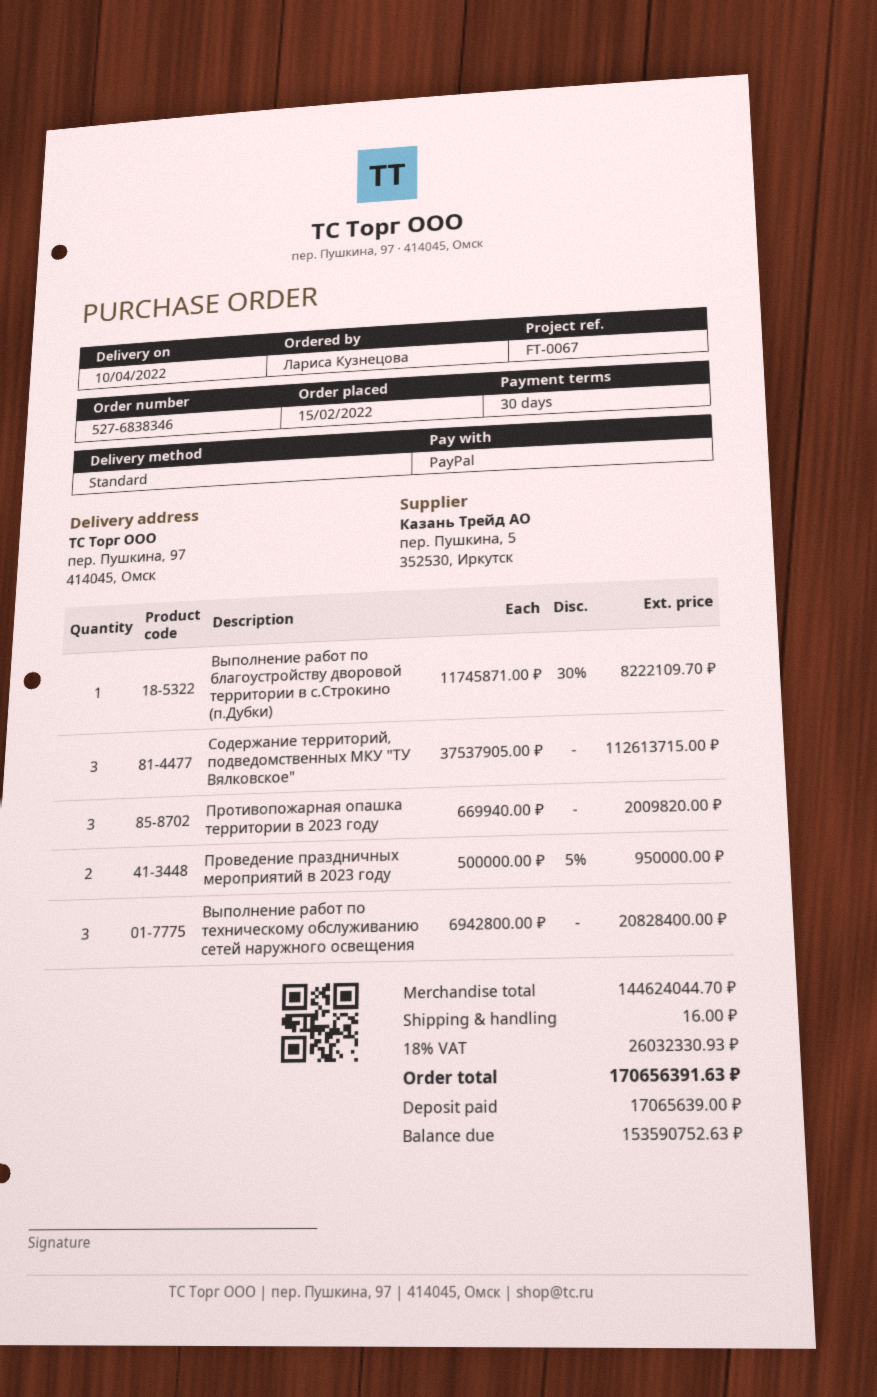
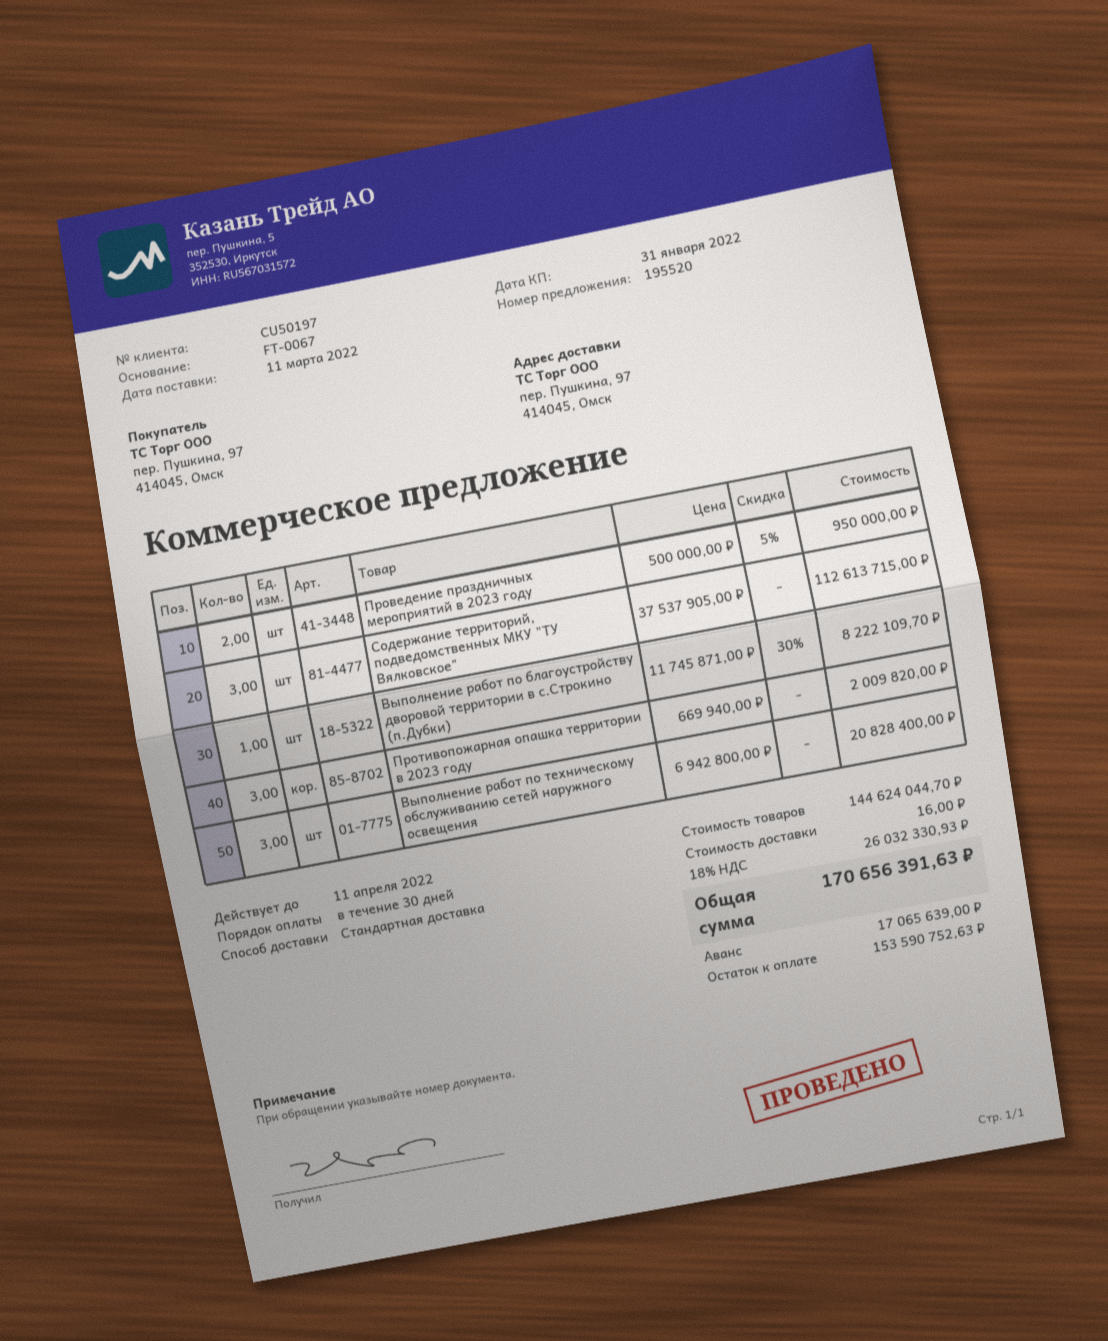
delivery date: 2022-04-10 -> 2022-03-11

